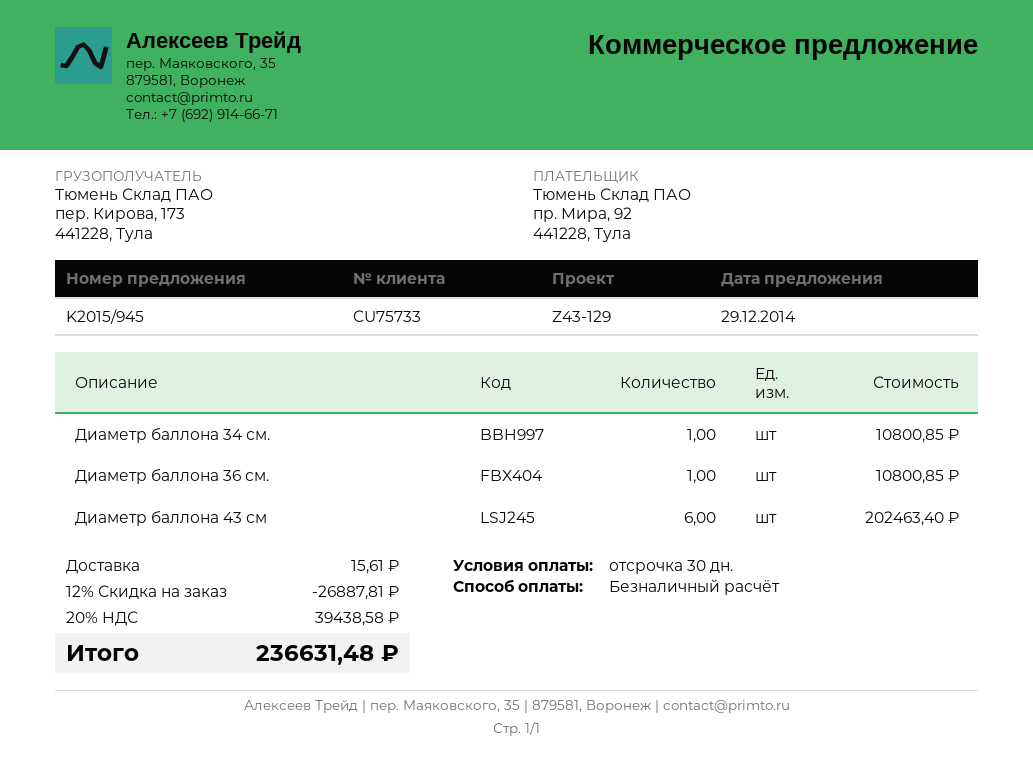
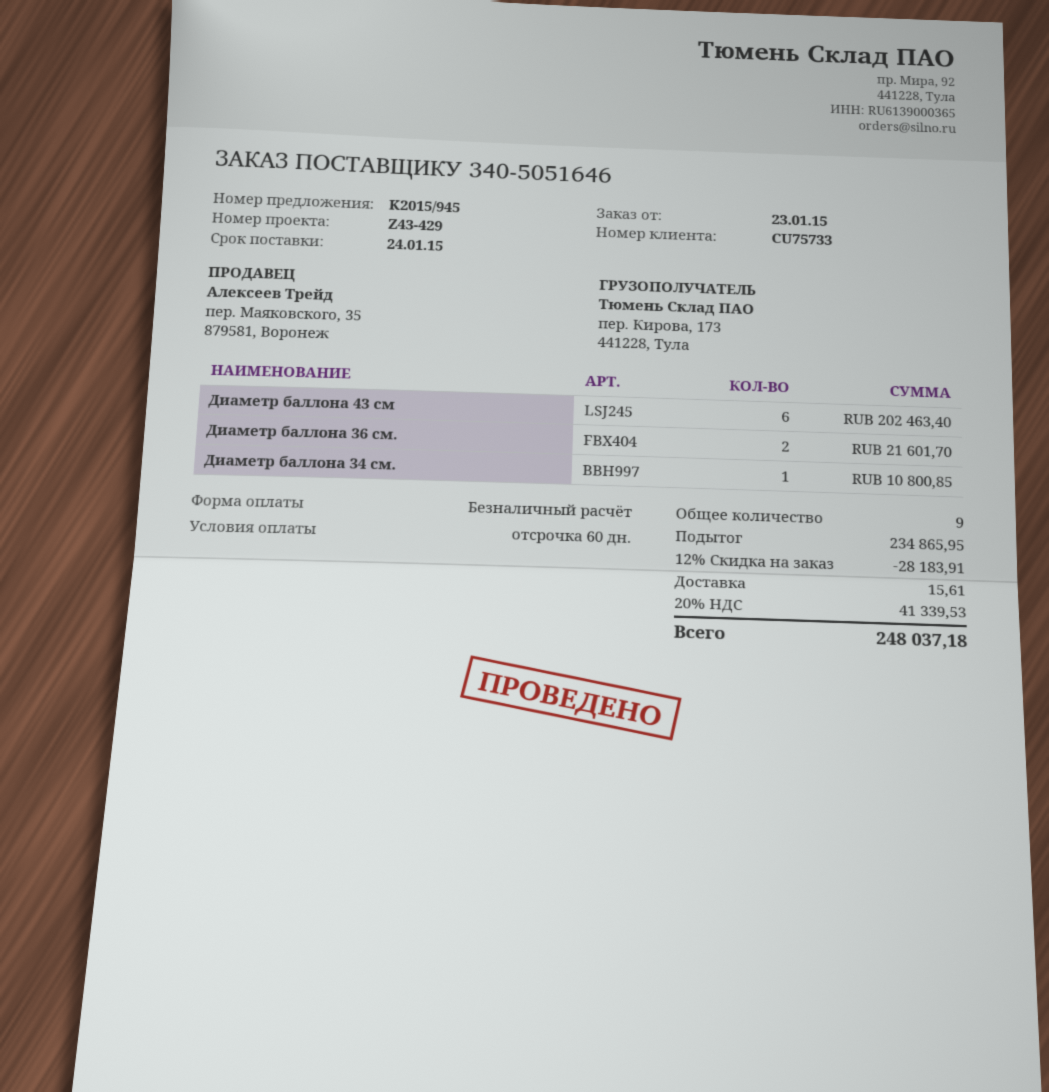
payment terms: 30 days -> 60 days
reference: Z43-129 -> Z43-429
Диаметр баллона 36 см.: 1 for 10800.85 -> 2 for 21601.70
discount: 12% = 26887.81 -> 12% = 28183.91
tax: 20% = 39438.58 -> 20% = 41339.53
total: 236631.48 -> 248037.18

